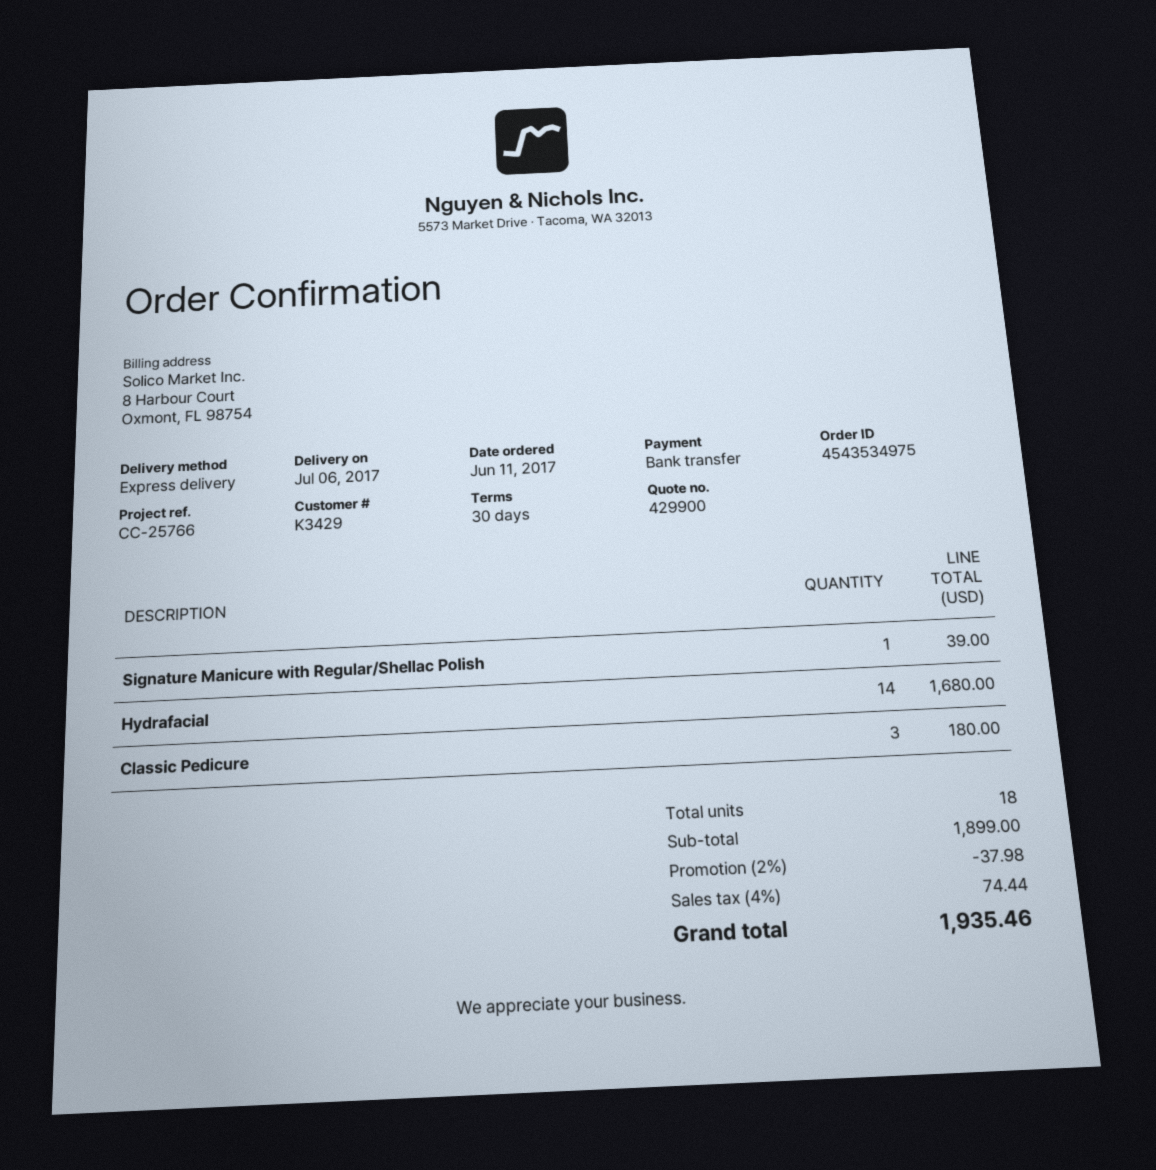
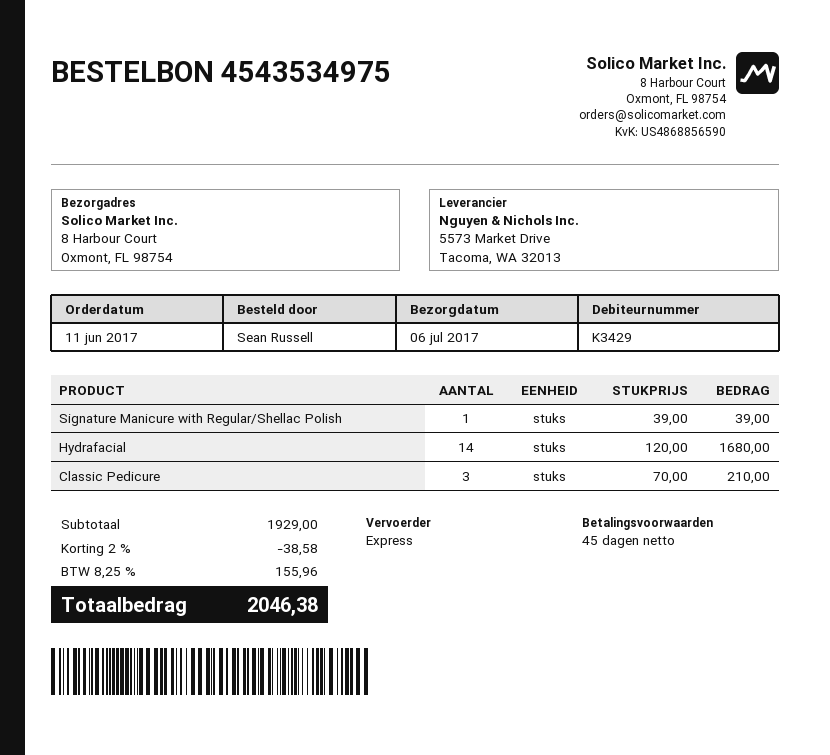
payment terms: 30 days -> 45 days
Classic Pedicure: 3 for 180.00 -> 3 for 210.00
subtotal: 1899.00 -> 1929.00
discount: 2% = 37.98 -> 2% = 38.58
tax: 4% = 74.44 -> 8.25% = 155.96
total: 1935.46 -> 2046.38

